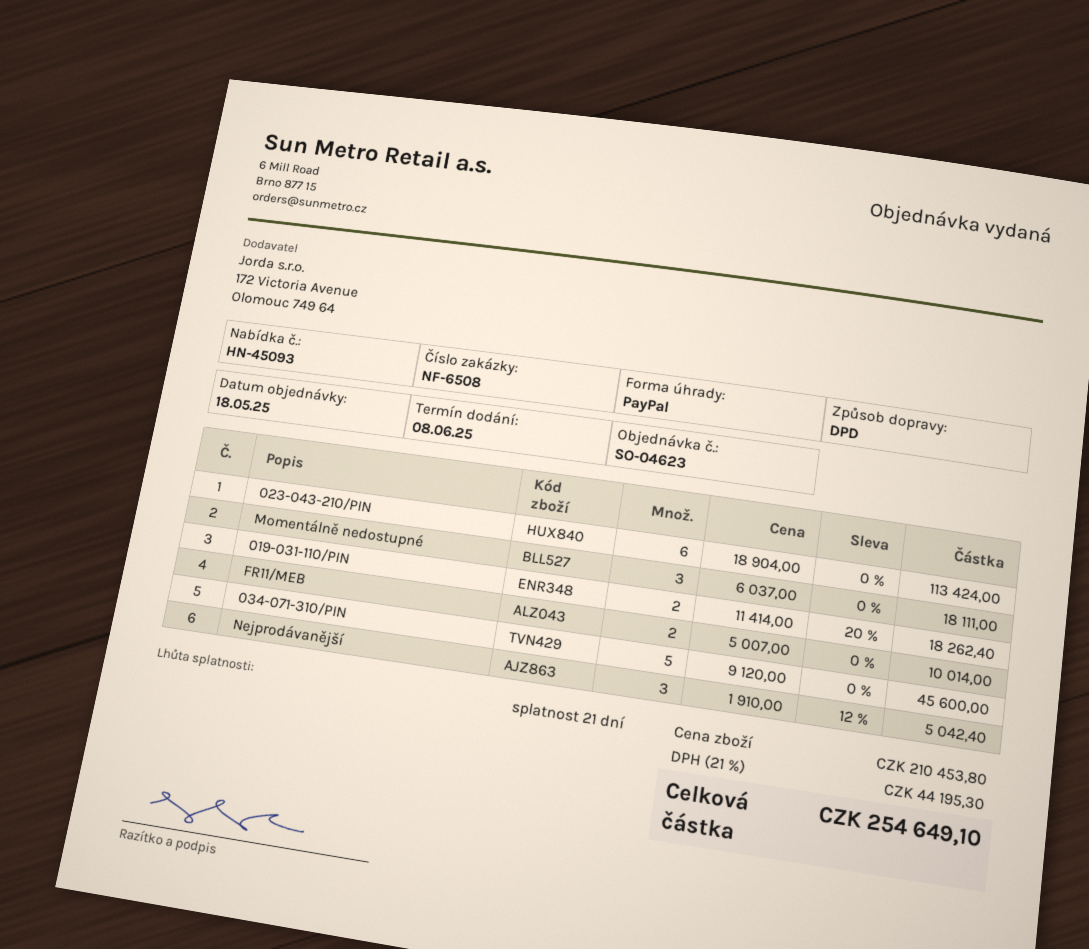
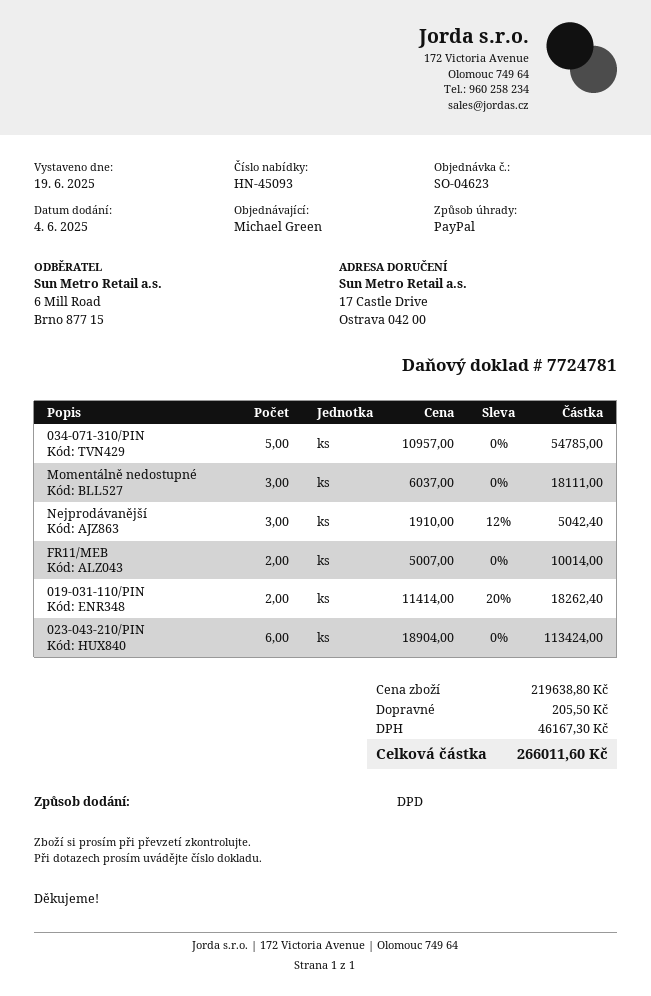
delivery date: 2025-06-08 -> 2025-06-04
034-071-310/PIN: 5 x 9120.00 = 45600.00 -> 5 x 10957.00 = 54785.00
subtotal: 210453.80 -> 219638.80
shipping: none -> 205.50
tax: 44195.30 -> 46167.30
total: 254649.10 -> 266011.60

